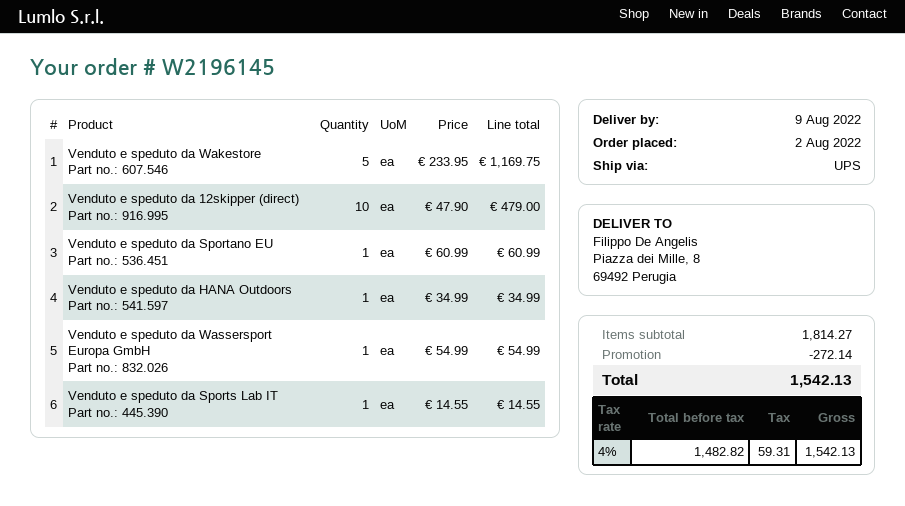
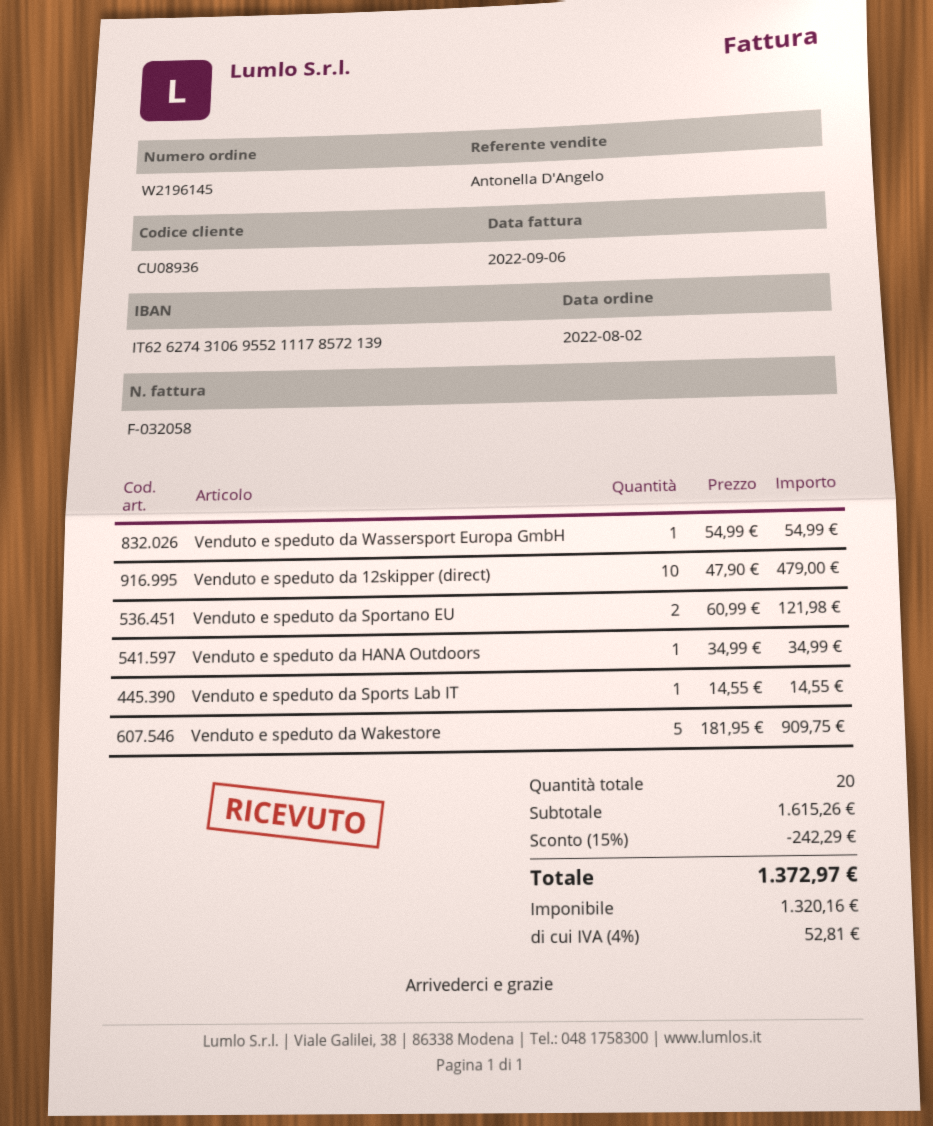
Venduto e speduto da Wakestore: 5 x 233.95 = 1169.75 -> 5 x 181.95 = 909.75
Venduto e speduto da Sportano EU: 1 x 60.99 = 60.99 -> 2 x 60.99 = 121.98
subtotal: 1814.27 -> 1615.26
discount: 272.14 -> 242.29
net: 1482.82 -> 1320.16
tax: 4% = 59.31 -> 4% = 52.81
total: 1542.13 -> 1372.97

